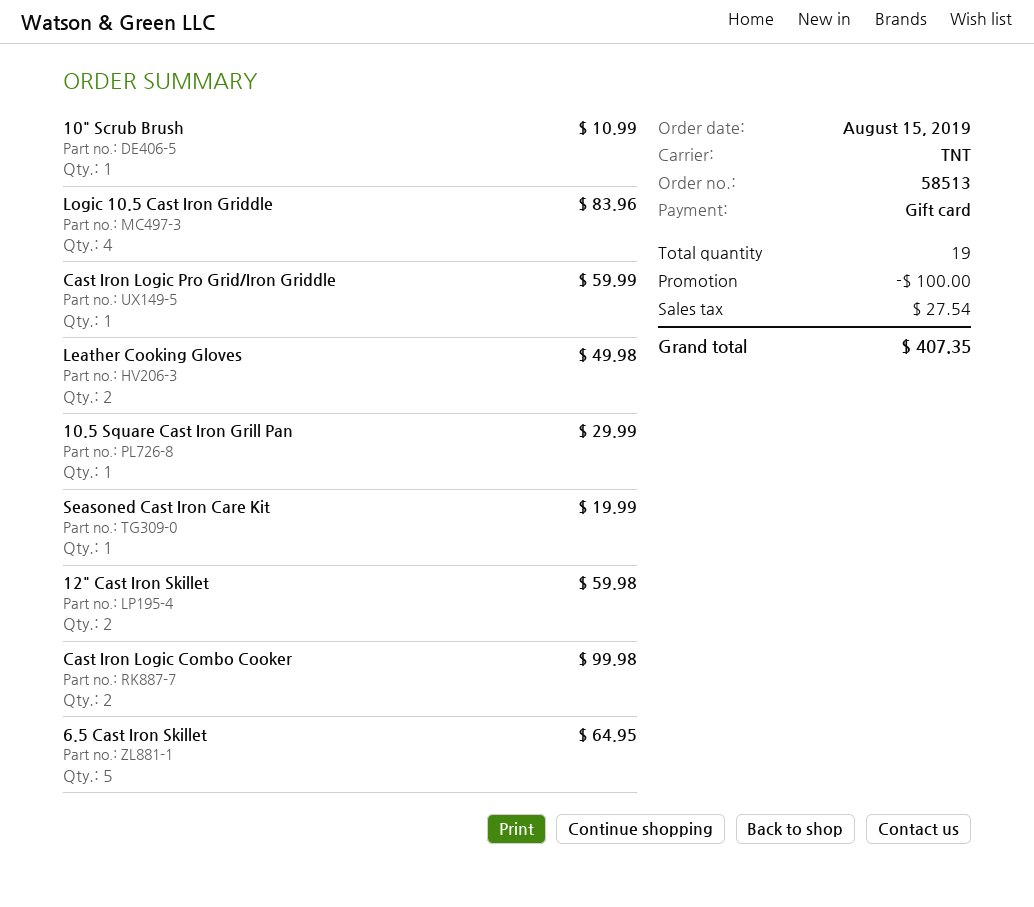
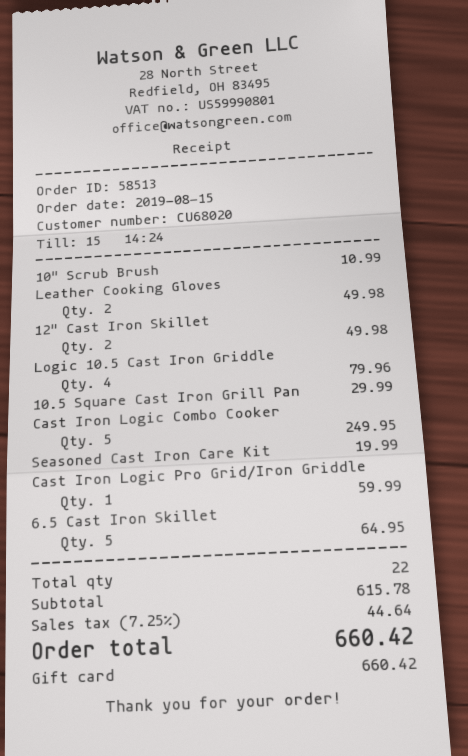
Logic 10.5 Cast Iron Griddle: 4 for 83.96 -> 4 for 79.96
12" Cast Iron Skillet: 2 for 59.98 -> 2 for 49.98
Cast Iron Logic Combo Cooker: 2 for 99.98 -> 5 for 249.95
total quantity: 19 -> 22
discount: 100.00 -> none
tax: 27.54 -> 44.64
total: 407.35 -> 660.42

